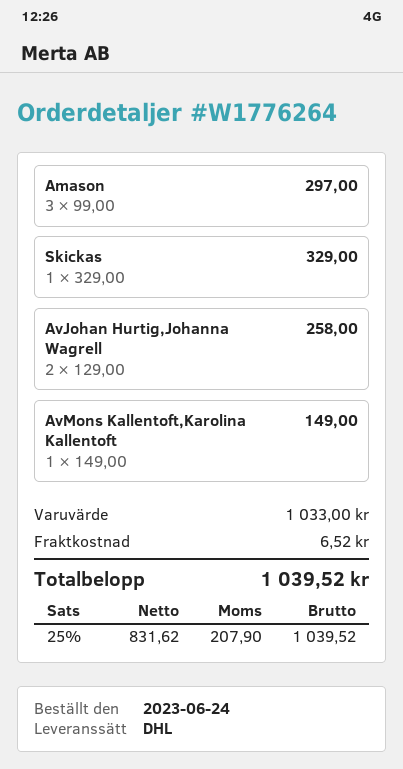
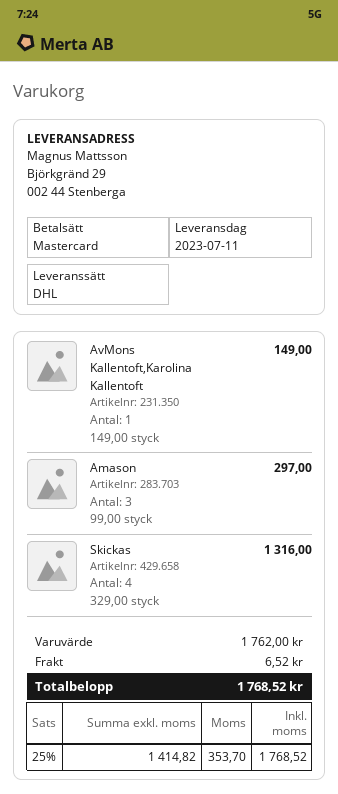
Skickas: 1 x 329.00 = 329.00 -> 4 x 329.00 = 1316.00
AvJohan Hurtig,Johanna Wagrell: 2 x 129.00 = 258.00 -> none
subtotal: 1033.00 -> 1762.00
net: 831.62 -> 1414.82
tax: 25% = 207.90 -> 25% = 353.70
total: 1039.52 -> 1768.52

